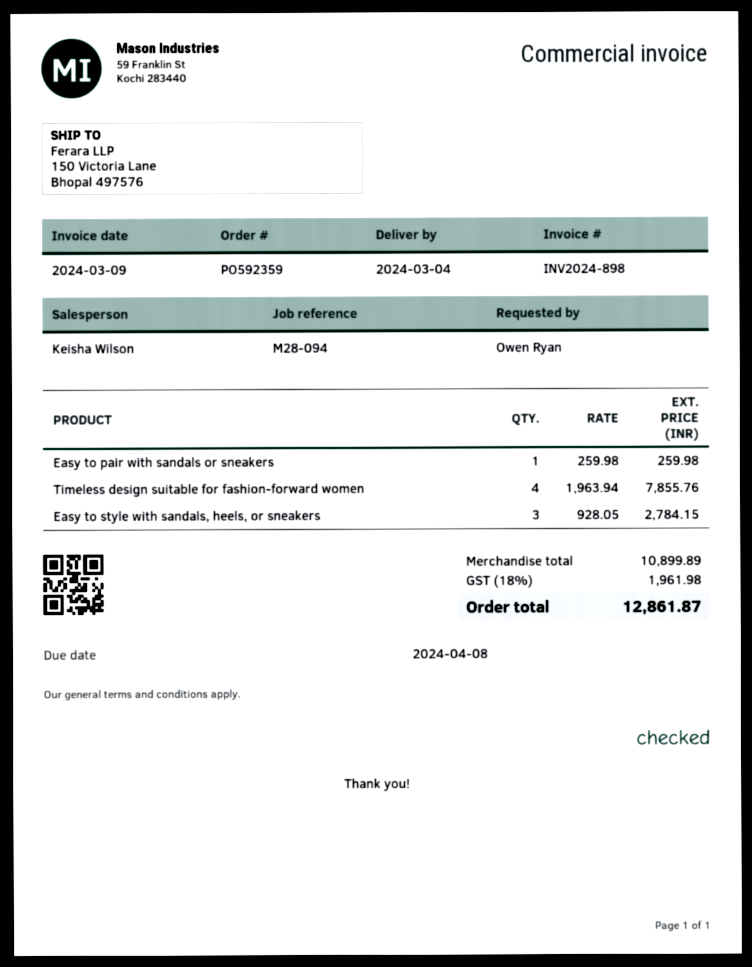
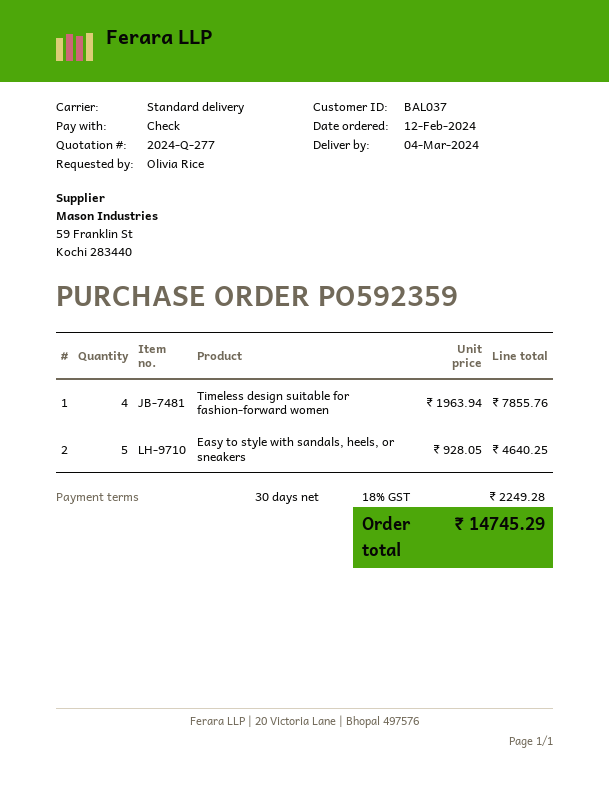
ordered by: Owen Ryan -> Olivia Rice
Easy to pair with sandals or sneakers: 1 x 259.98 = 259.98 -> none
Easy to style with sandals, heels, or sneakers: 3 x 928.05 = 2784.15 -> 5 x 928.05 = 4640.25
tax: 18% = 1961.98 -> 18% = 2249.28
total: 12861.87 -> 14745.29

